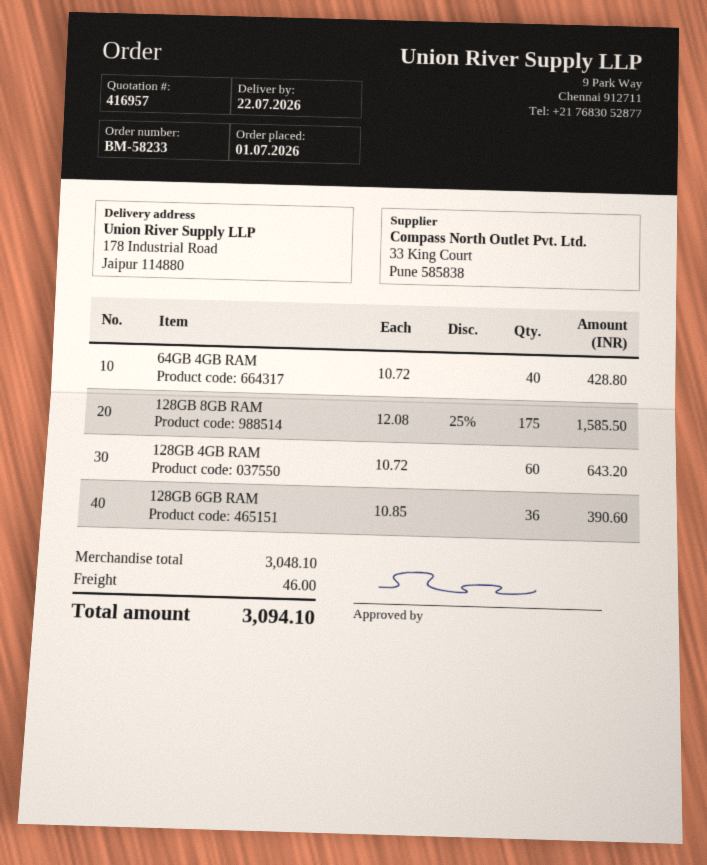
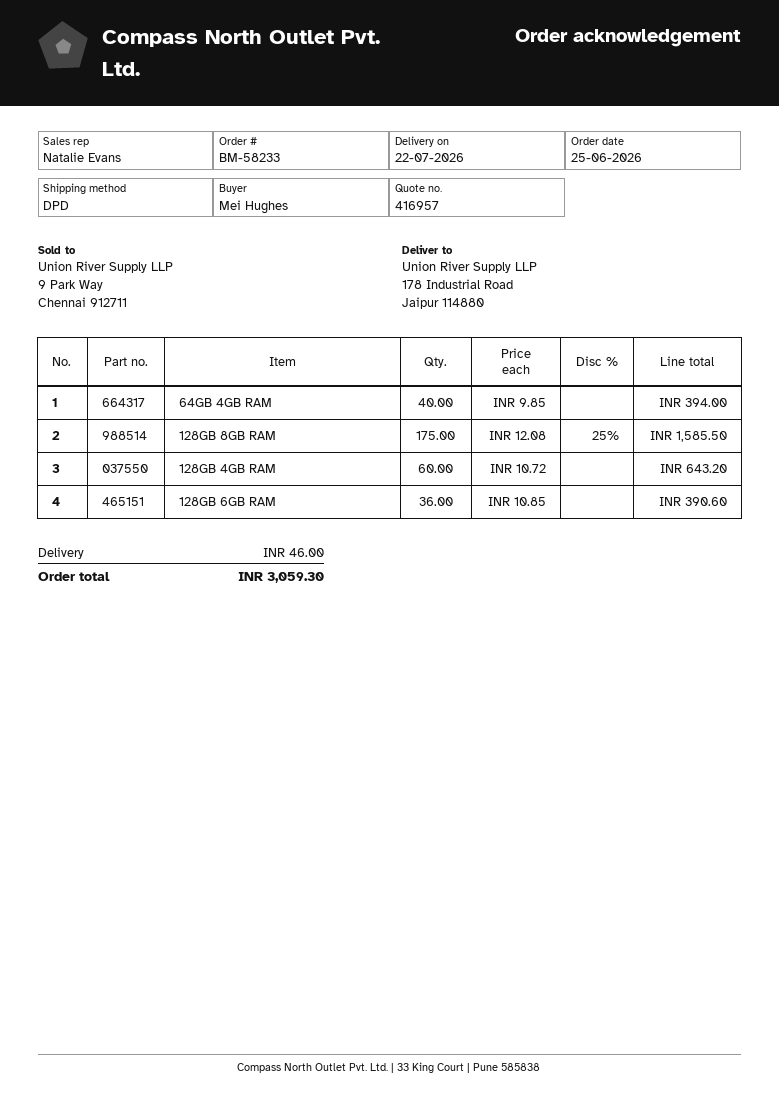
order date: 2026-07-01 -> 2026-06-25
64GB 4GB RAM: 40 x 10.72 = 428.80 -> 40 x 9.85 = 394.00
total: 3094.10 -> 3059.30

